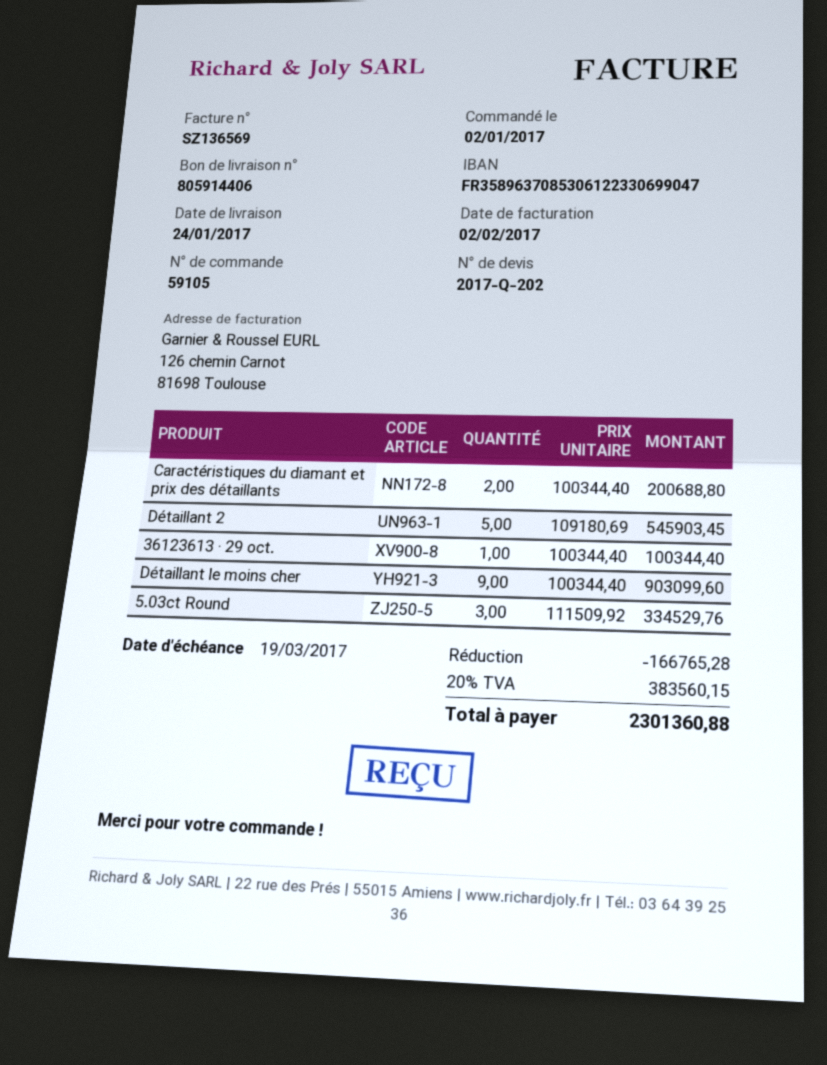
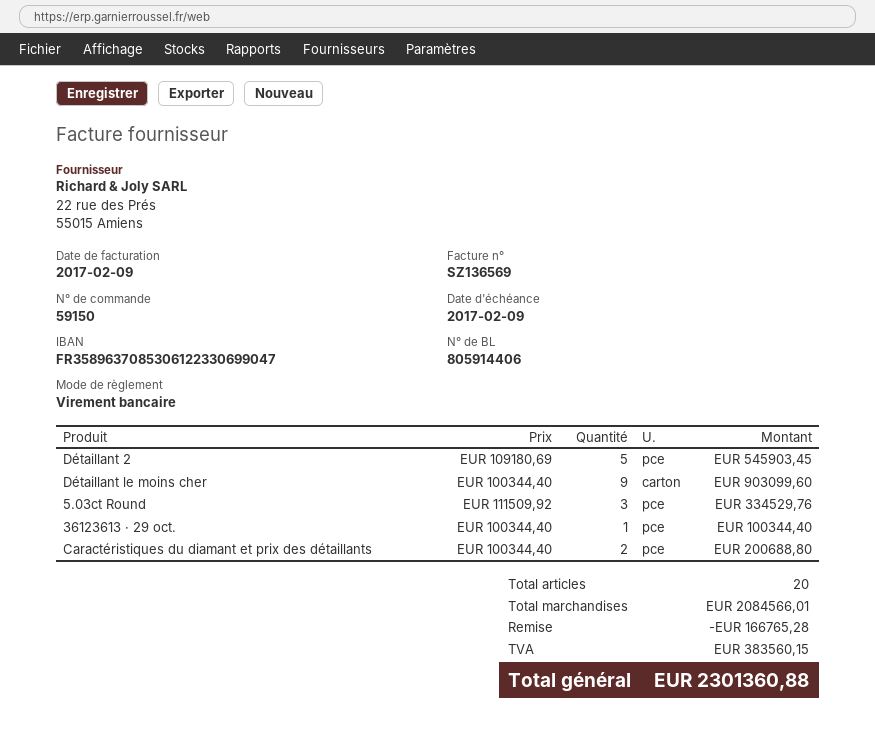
order number: 59105 -> 59150
invoice date: 2017-02-02 -> 2017-02-09
due date: 2017-03-19 -> 2017-02-09

